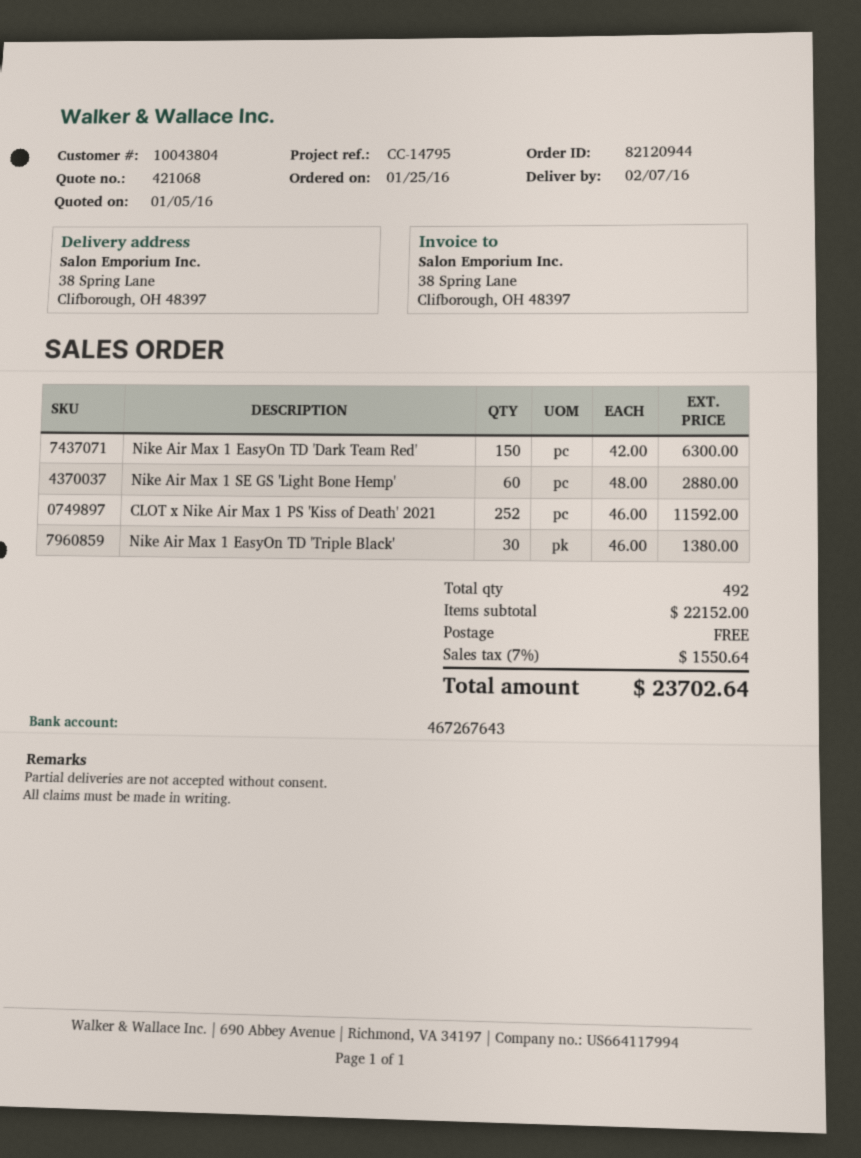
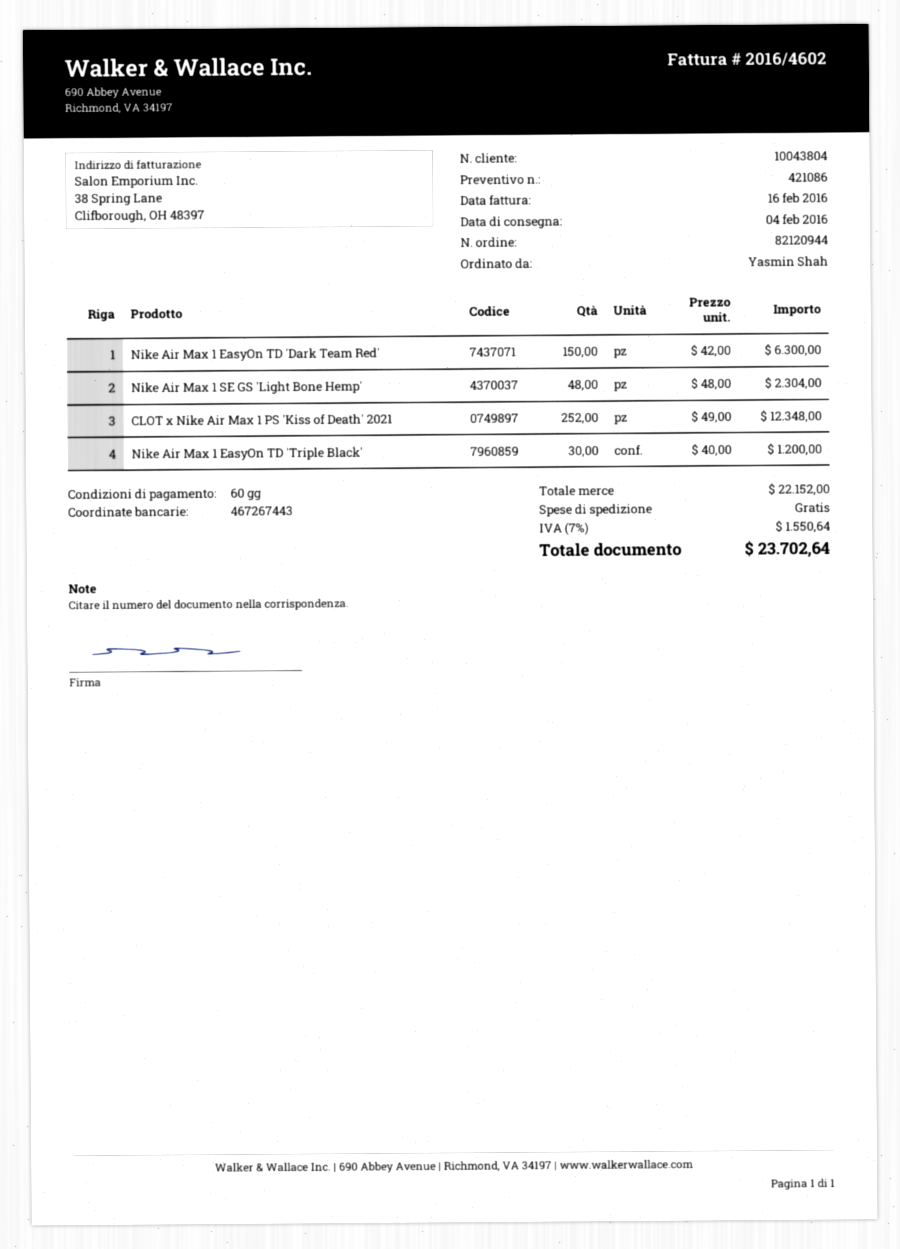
quote number: 421068 -> 421086
delivery date: 2016-02-07 -> 2016-02-04
bank account: 467267643 -> 467267443
Nike Air Max 1 SE GS 'Light Bone Hemp': 60 x 48.00 = 2880.00 -> 48 x 48.00 = 2304.00
CLOT x Nike Air Max 1 PS 'Kiss of Death' 2021: 252 x 46.00 = 11592.00 -> 252 x 49.00 = 12348.00
Nike Air Max 1 EasyOn TD 'Triple Black': 30 x 46.00 = 1380.00 -> 30 x 40.00 = 1200.00

